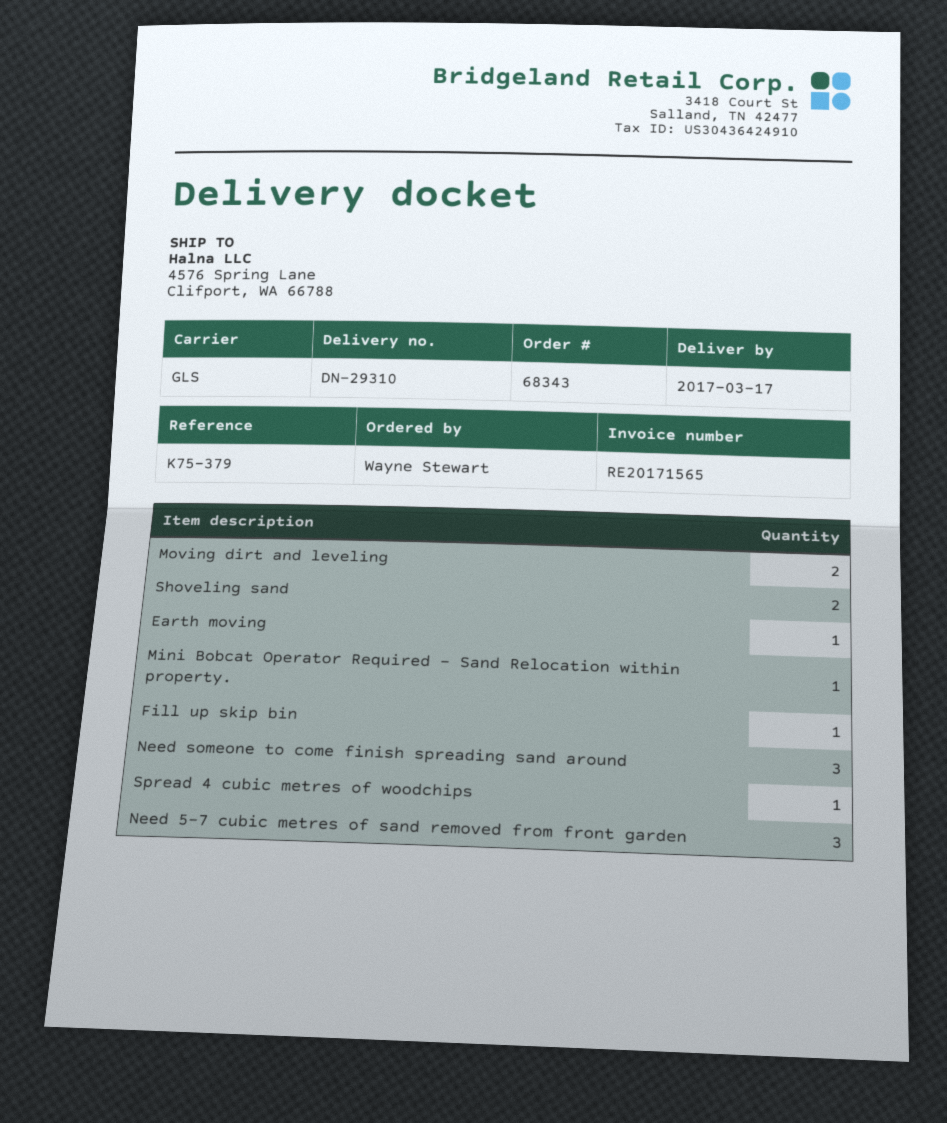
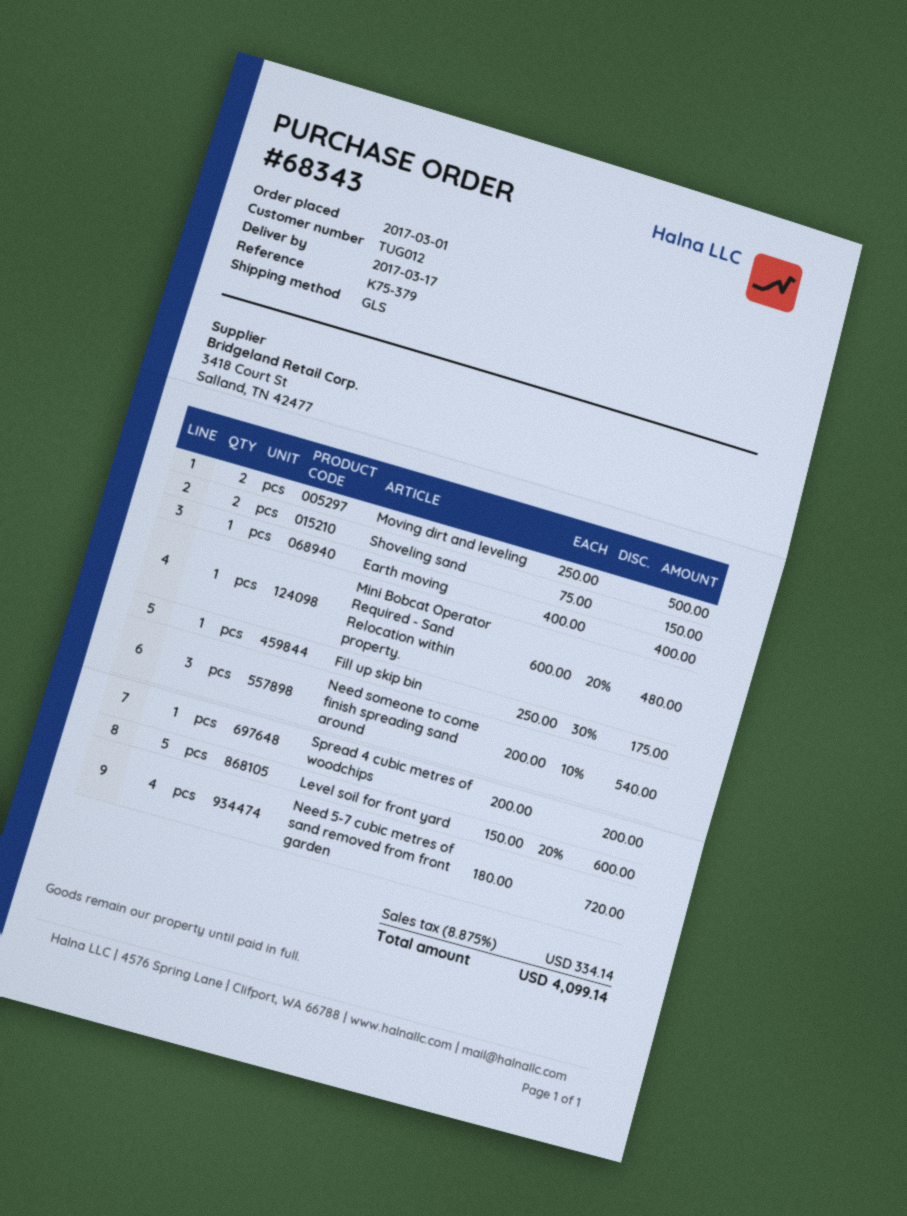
Need 5-7 cubic metres of sand removed from front garden: 3 -> 4
Level soil for front yard: none -> 5

